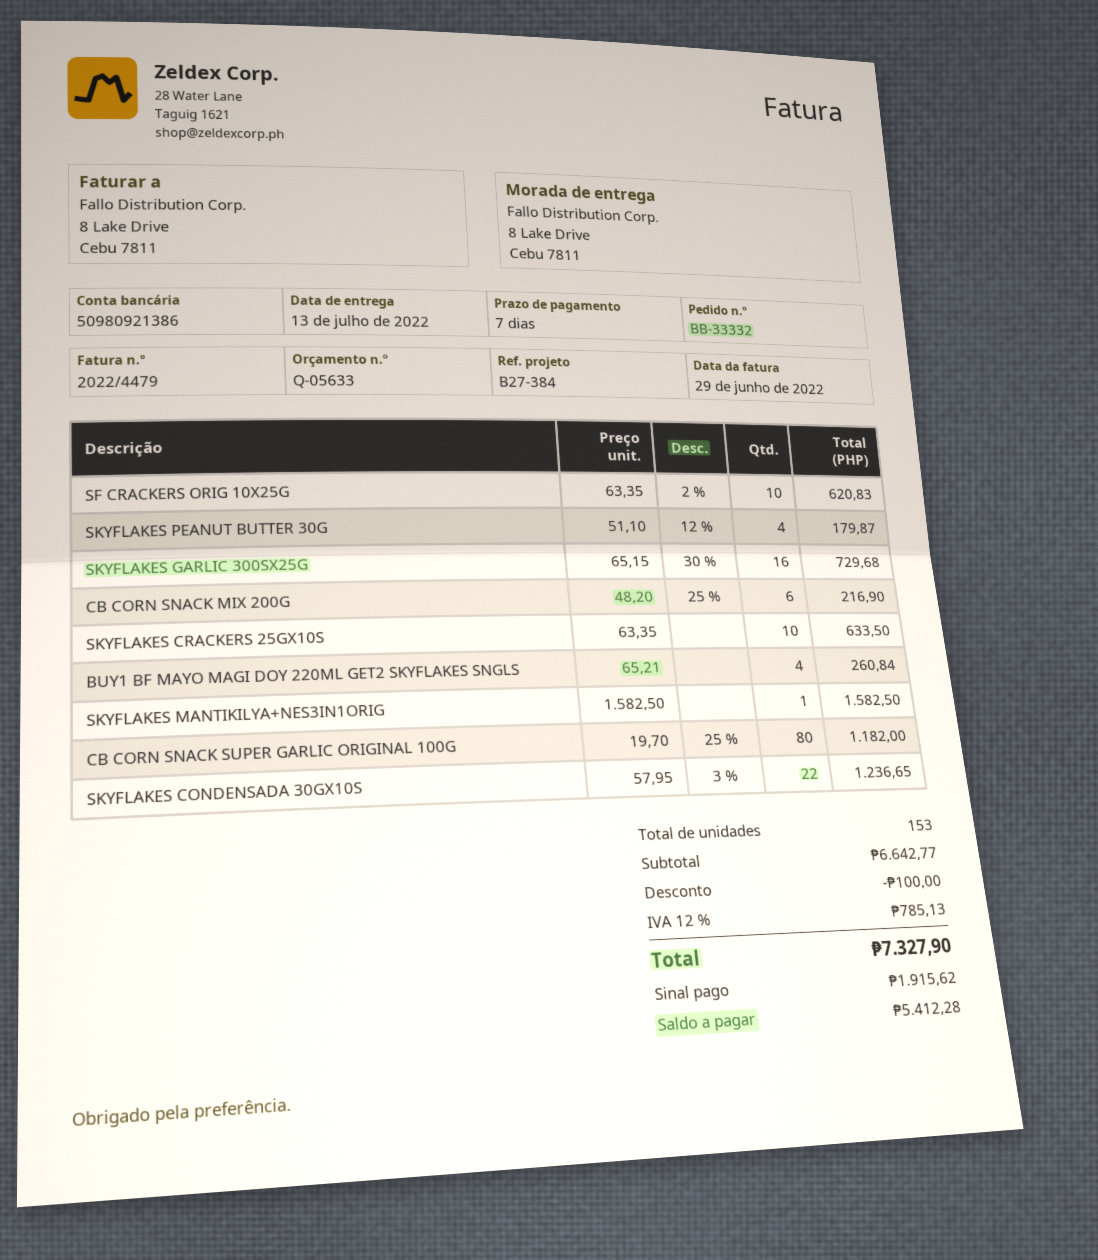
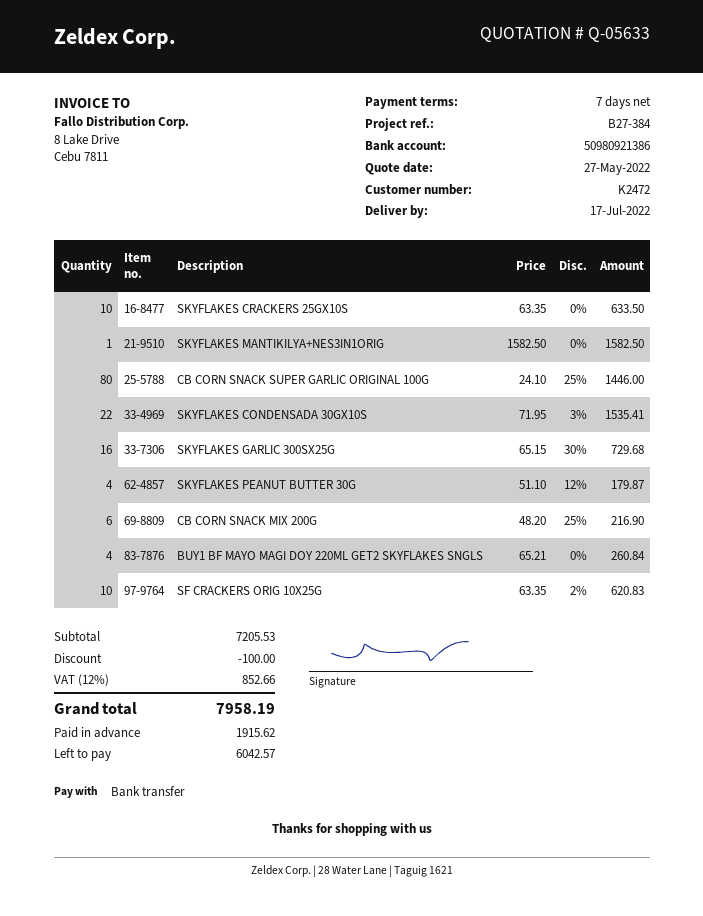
delivery date: 2022-07-13 -> 2022-07-17
CB CORN SNACK SUPER GARLIC ORIGINAL 100G: 80 x 19.70 - 25% = 1182.00 -> 80 x 24.10 - 25% = 1446.00
SKYFLAKES CONDENSADA 30GX10S: 22 x 57.95 - 3% = 1236.65 -> 22 x 71.95 - 3% = 1535.41
subtotal: 6642.77 -> 7205.53
tax: 12% = 785.13 -> 12% = 852.66
total: 7327.90 -> 7958.19
balance: 5412.28 -> 6042.57

